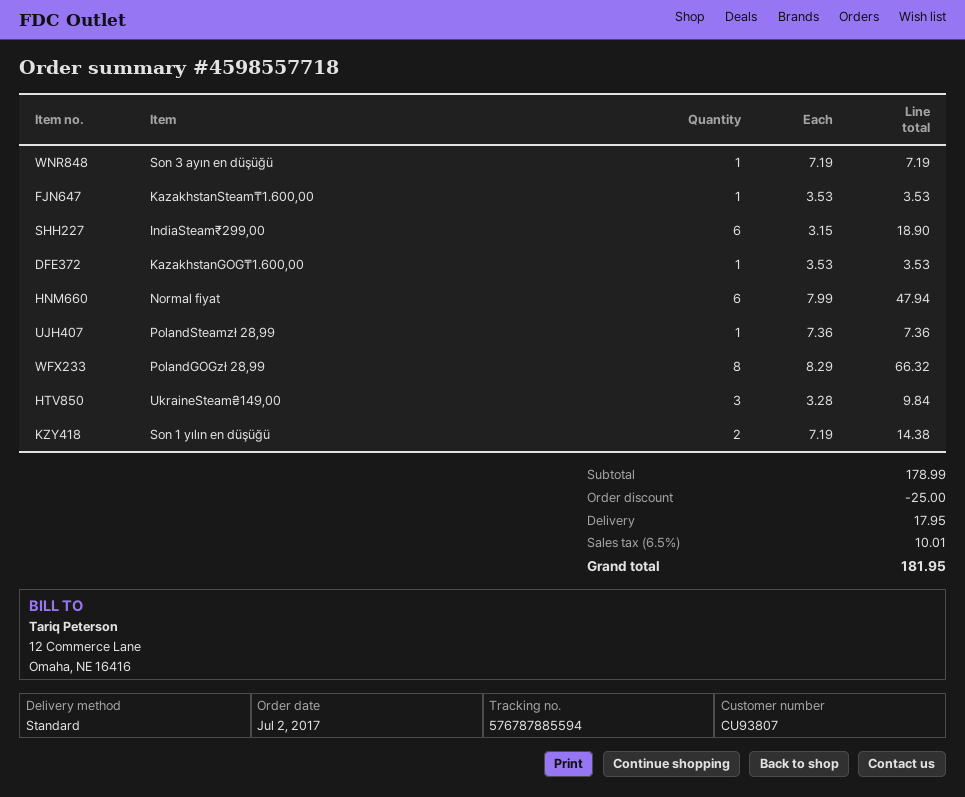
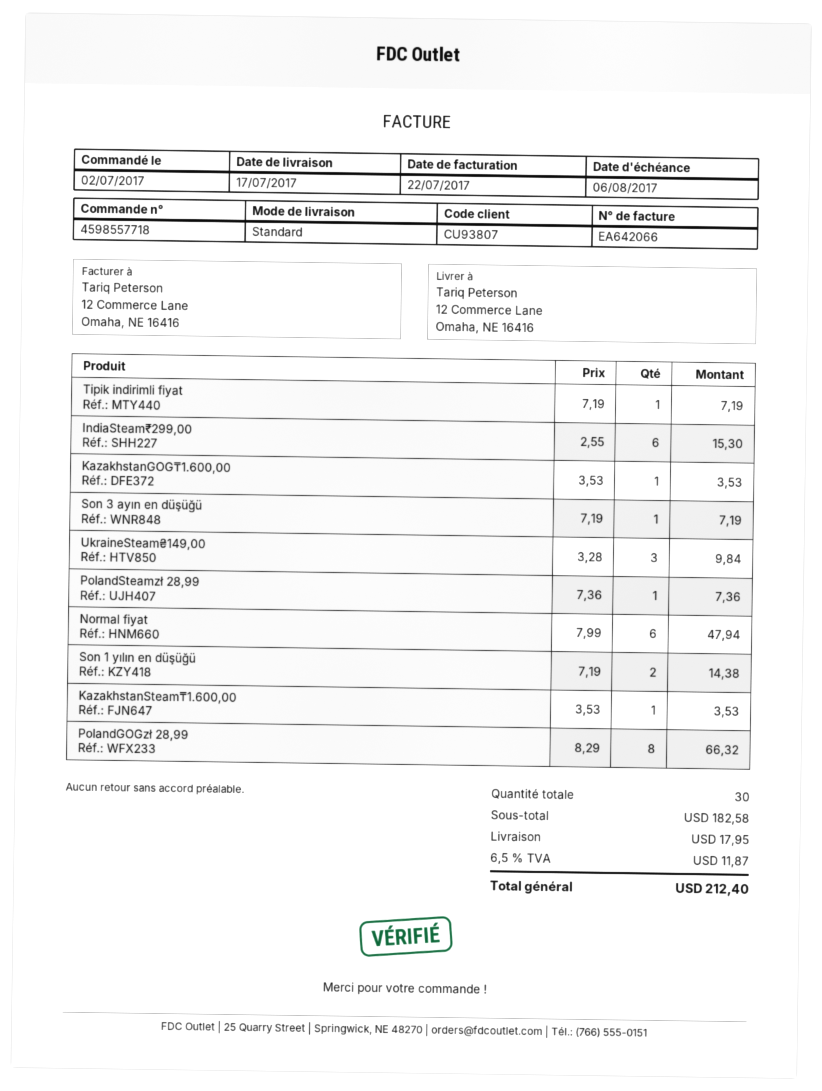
IndiaSteam₹299,00: 6 x 3.15 = 18.90 -> 6 x 2.55 = 15.30
Tipik indirimli fiyat: none -> 1 x 7.19 = 7.19
subtotal: 178.99 -> 182.58
discount: 25.00 -> none
tax: 6.5% = 10.01 -> 6.5% = 11.87
total: 181.95 -> 212.40

